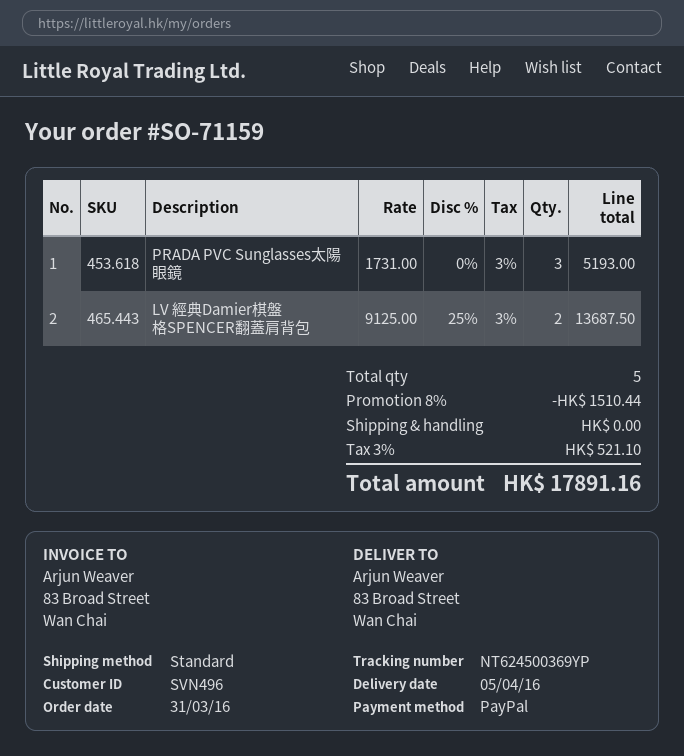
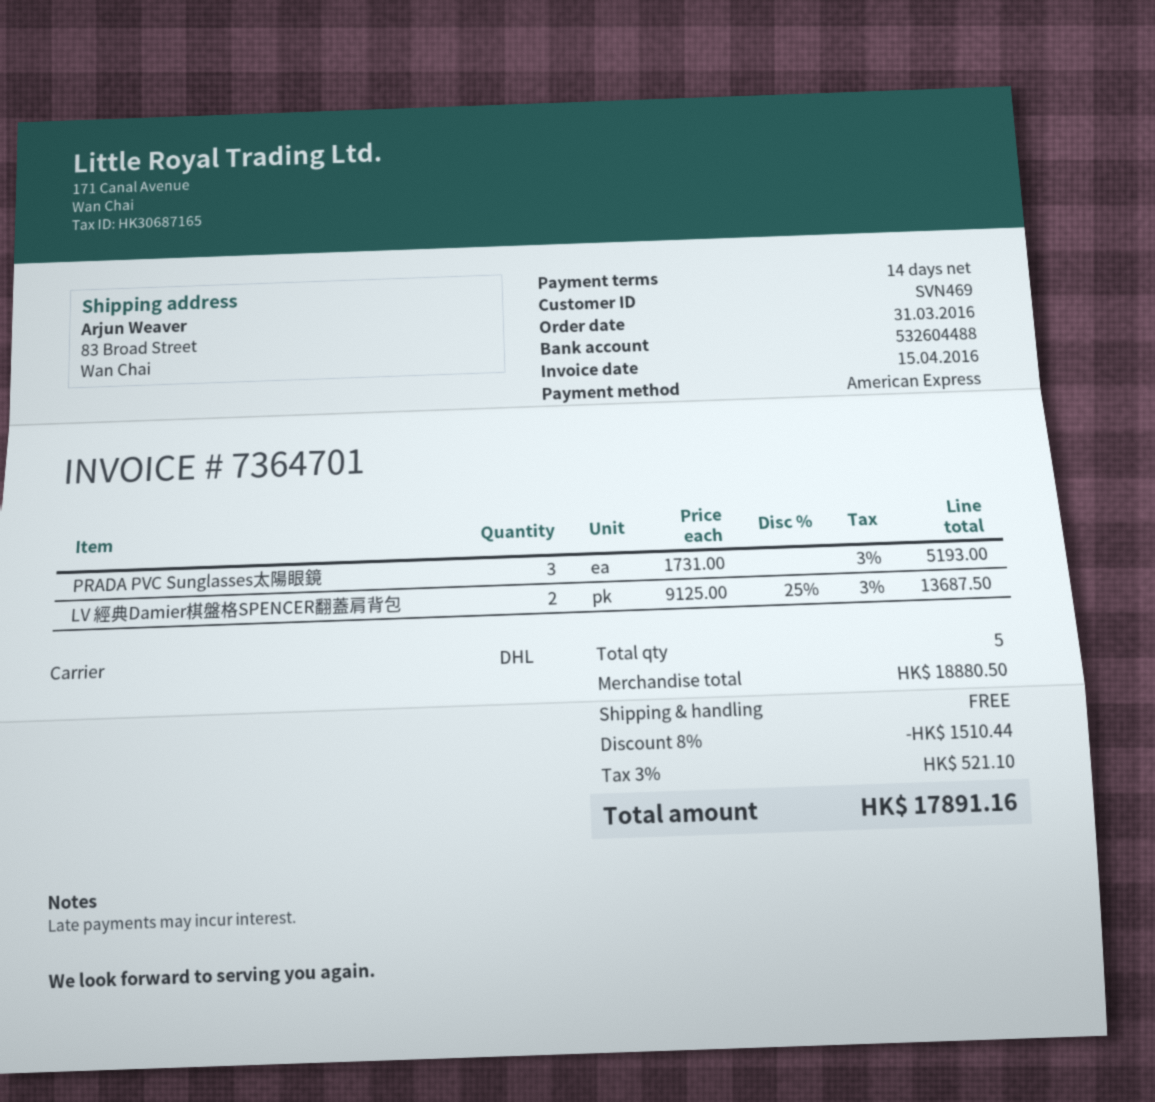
customer number: SVN496 -> SVN469
payment method: PayPal -> American Express
shipping method: standard -> DHL

